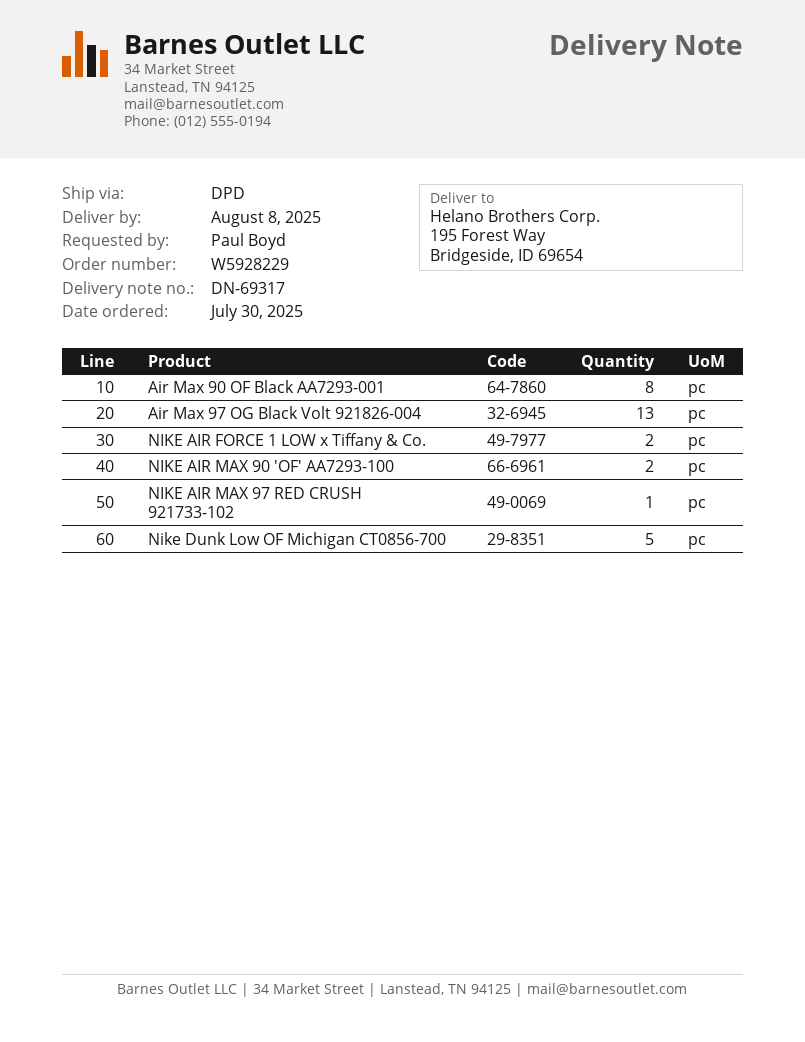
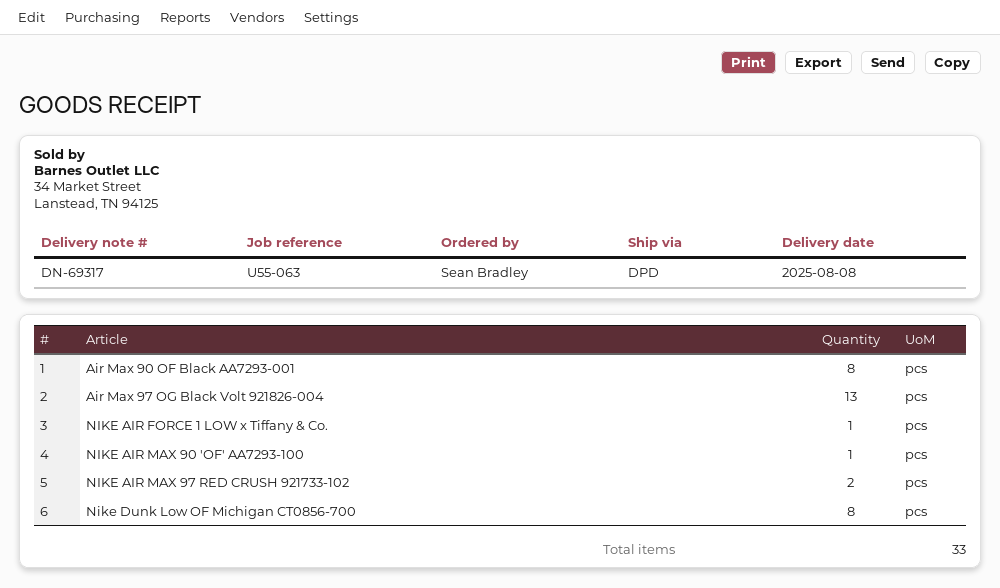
ordered by: Paul Boyd -> Sean Bradley
NIKE AIR FORCE 1 LOW x Tiffany & Co.: 2 -> 1
NIKE AIR MAX 90 'OF' AA7293-100: 2 -> 1
NIKE AIR MAX 97 RED CRUSH 921733-102: 1 -> 2
Nike Dunk Low OF Michigan CT0856-700: 5 -> 8

